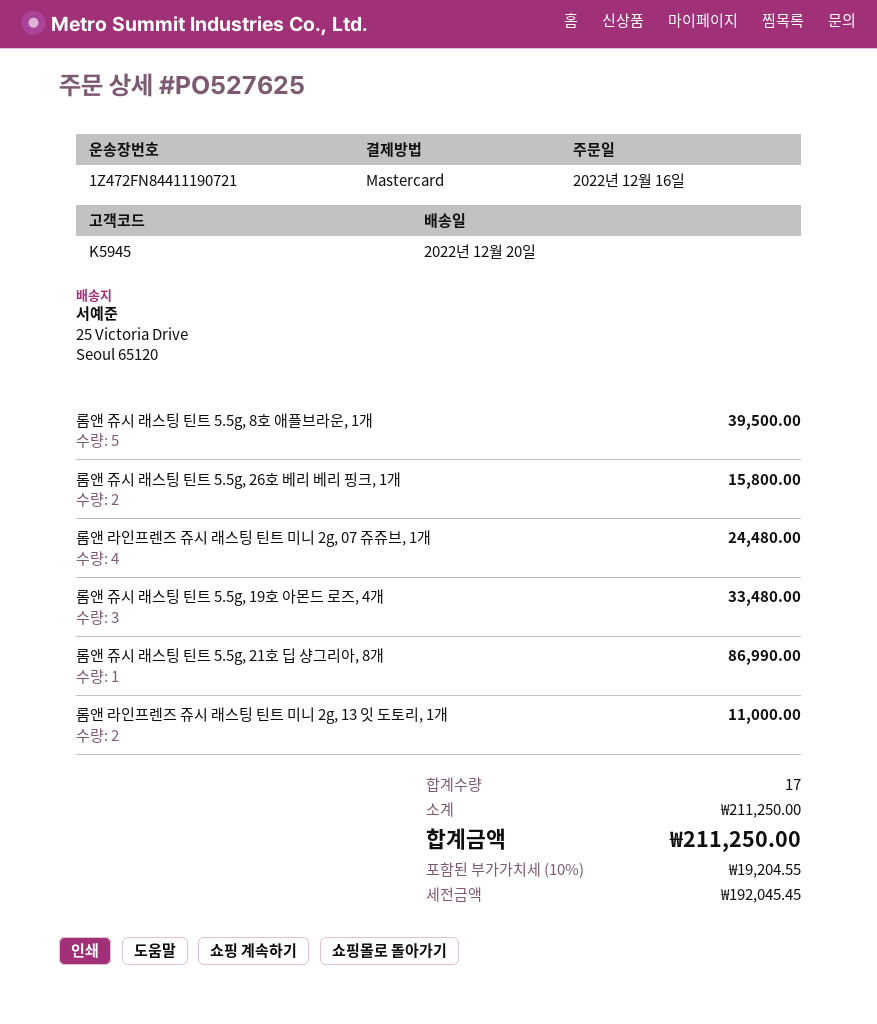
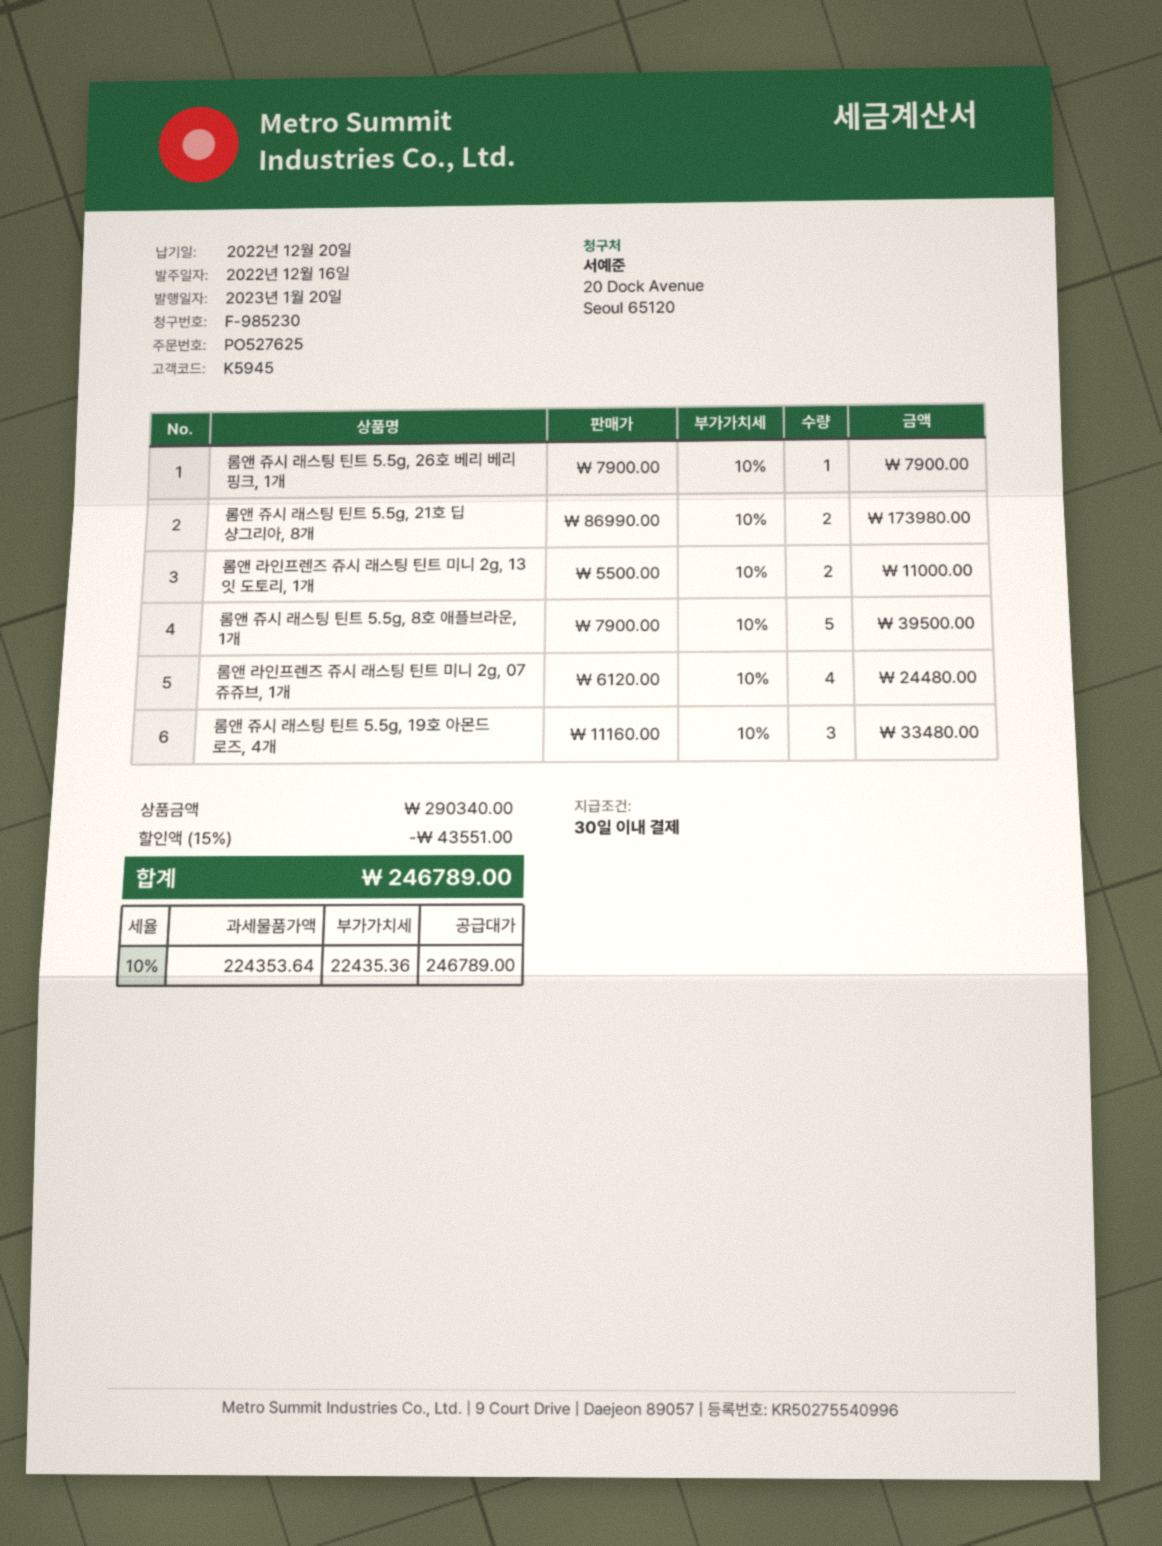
롬앤 쥬시 래스팅 틴트 5.5g, 26호 베리 베리 핑크, 1개: 2 for 15800.00 -> 1 for 7900.00
롬앤 쥬시 래스팅 틴트 5.5g, 21호 딥 샹그리아, 8개: 1 for 86990.00 -> 2 for 173980.00
subtotal: 211250.00 -> 290340.00
discount: none -> 15% = 43551.00
net: 192045.45 -> 224353.64
tax: 10% = 19204.55 -> 10% = 22435.36
total: 211250.00 -> 246789.00

